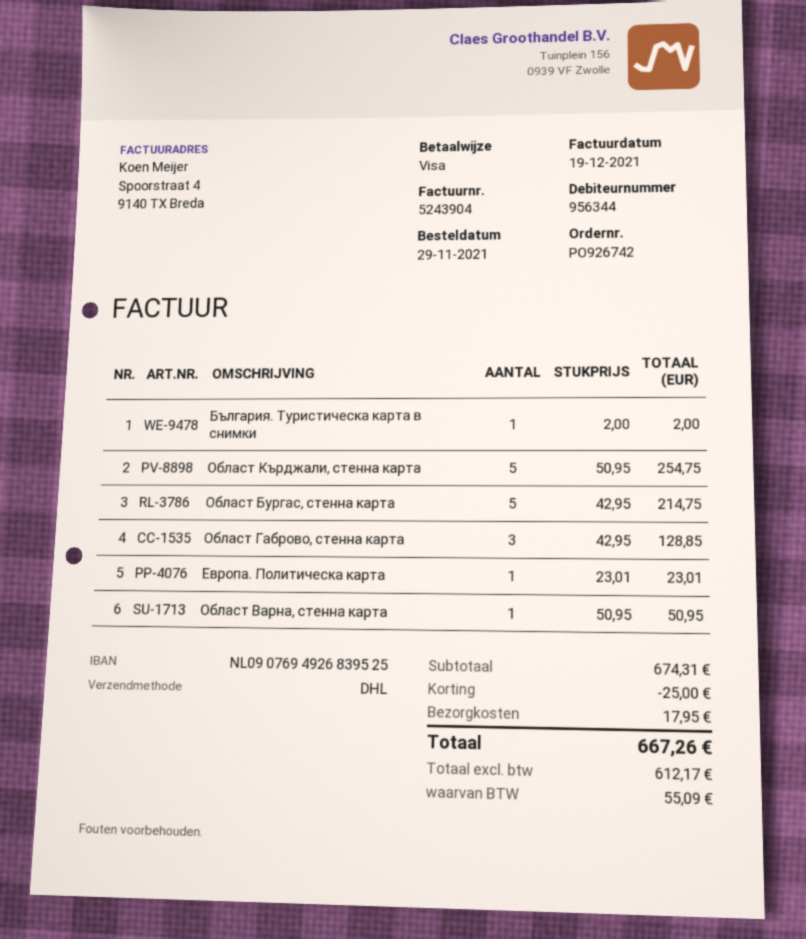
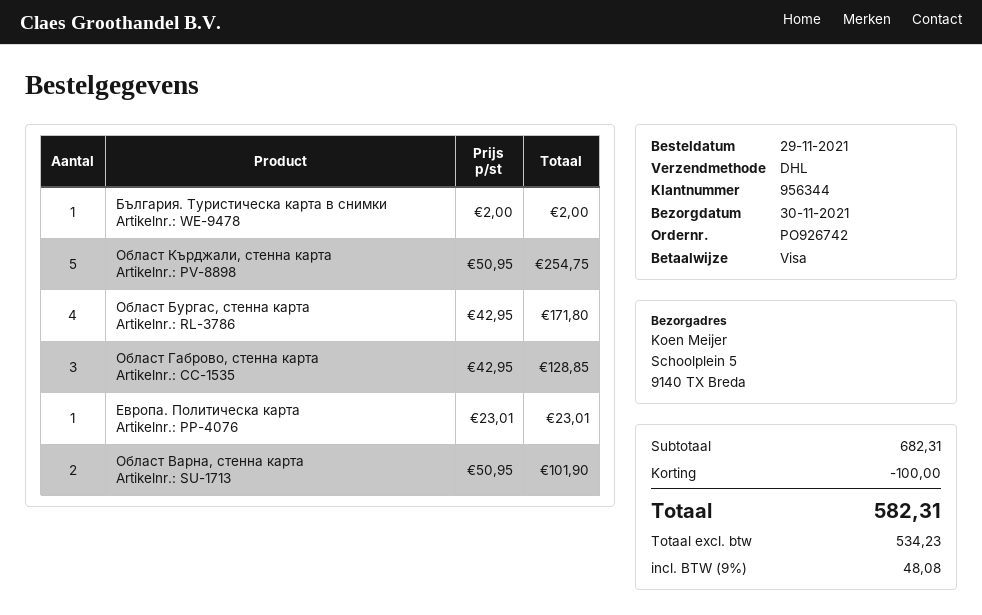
Област Бургас, стенна карта: 5 x 42.95 = 214.75 -> 4 x 42.95 = 171.80
Област Варна, стенна карта: 1 x 50.95 = 50.95 -> 2 x 50.95 = 101.90
subtotal: 674.31 -> 682.31
discount: 25.00 -> 100.00
shipping: 17.95 -> none
net: 612.17 -> 534.23
tax: 55.09 -> 48.08
total: 667.26 -> 582.31

